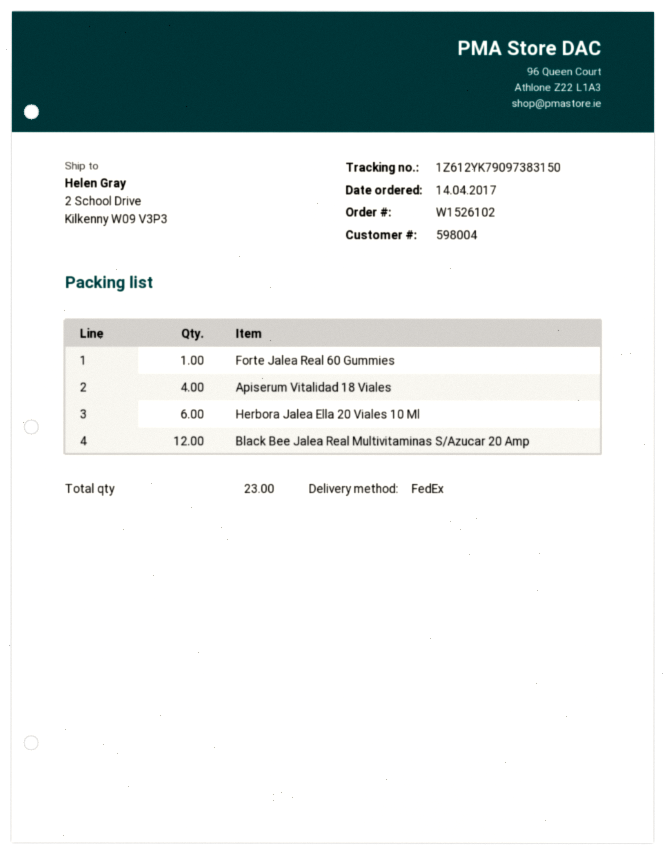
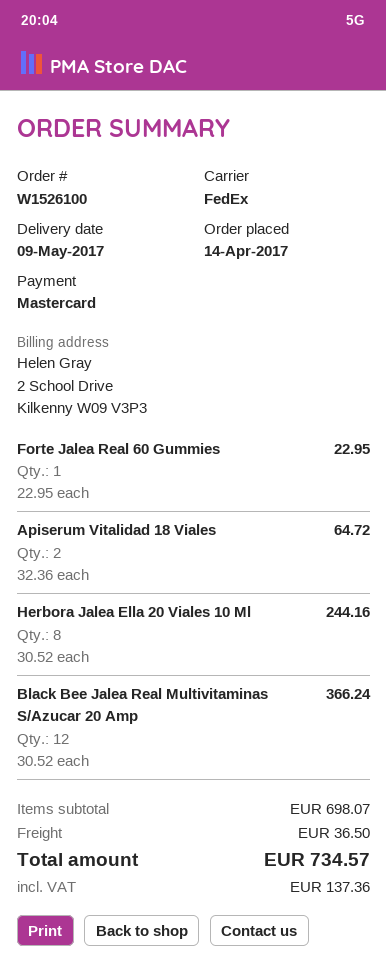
order number: W1526102 -> W1526100
Apiserum Vitalidad 18 Viales: 4 -> 2
Herbora Jalea Ella 20 Viales 10 Ml: 6 -> 8

